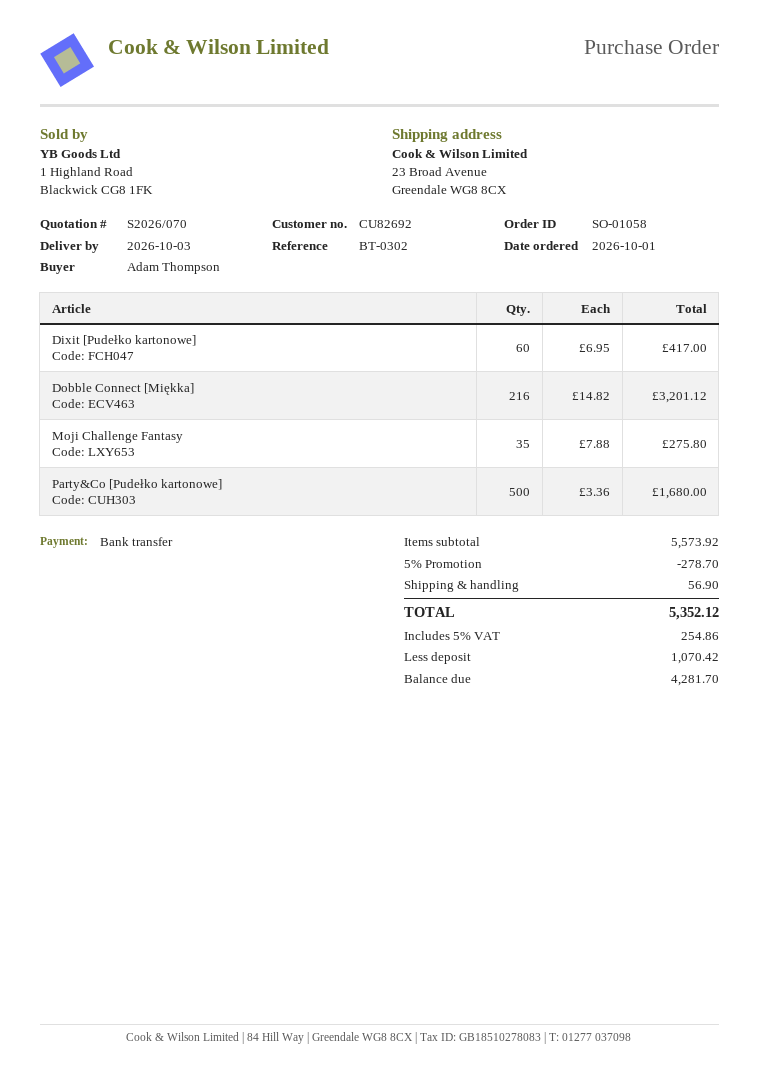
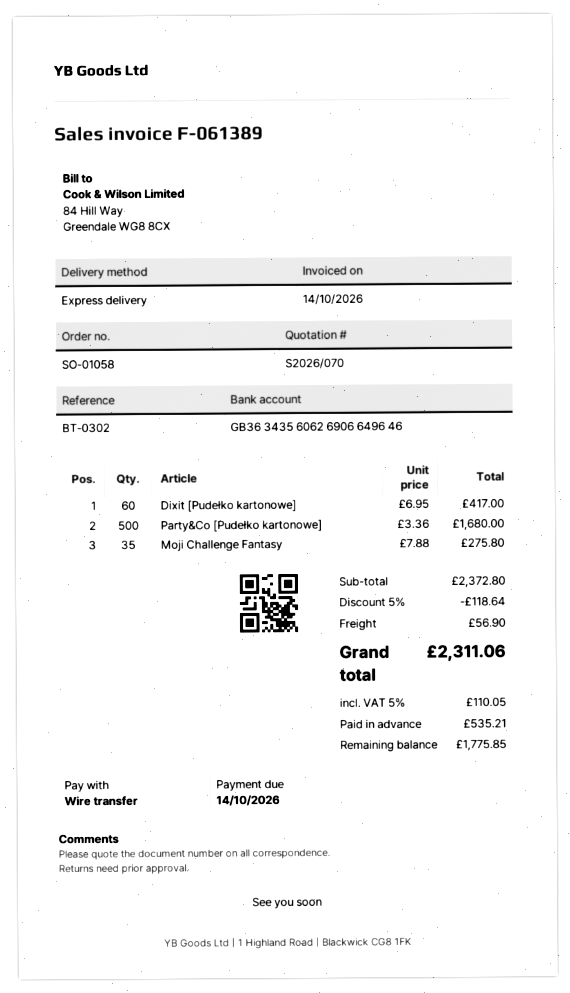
Dobble Connect [Miękka]: 216 x 14.82 = 3201.12 -> none
subtotal: 5573.92 -> 2372.80
discount: 5% = 278.70 -> 5% = 118.64
tax: 5% = 254.86 -> 5% = 110.05
total: 5352.12 -> 2311.06
deposit: 1070.42 -> 535.21
balance: 4281.70 -> 1775.85

